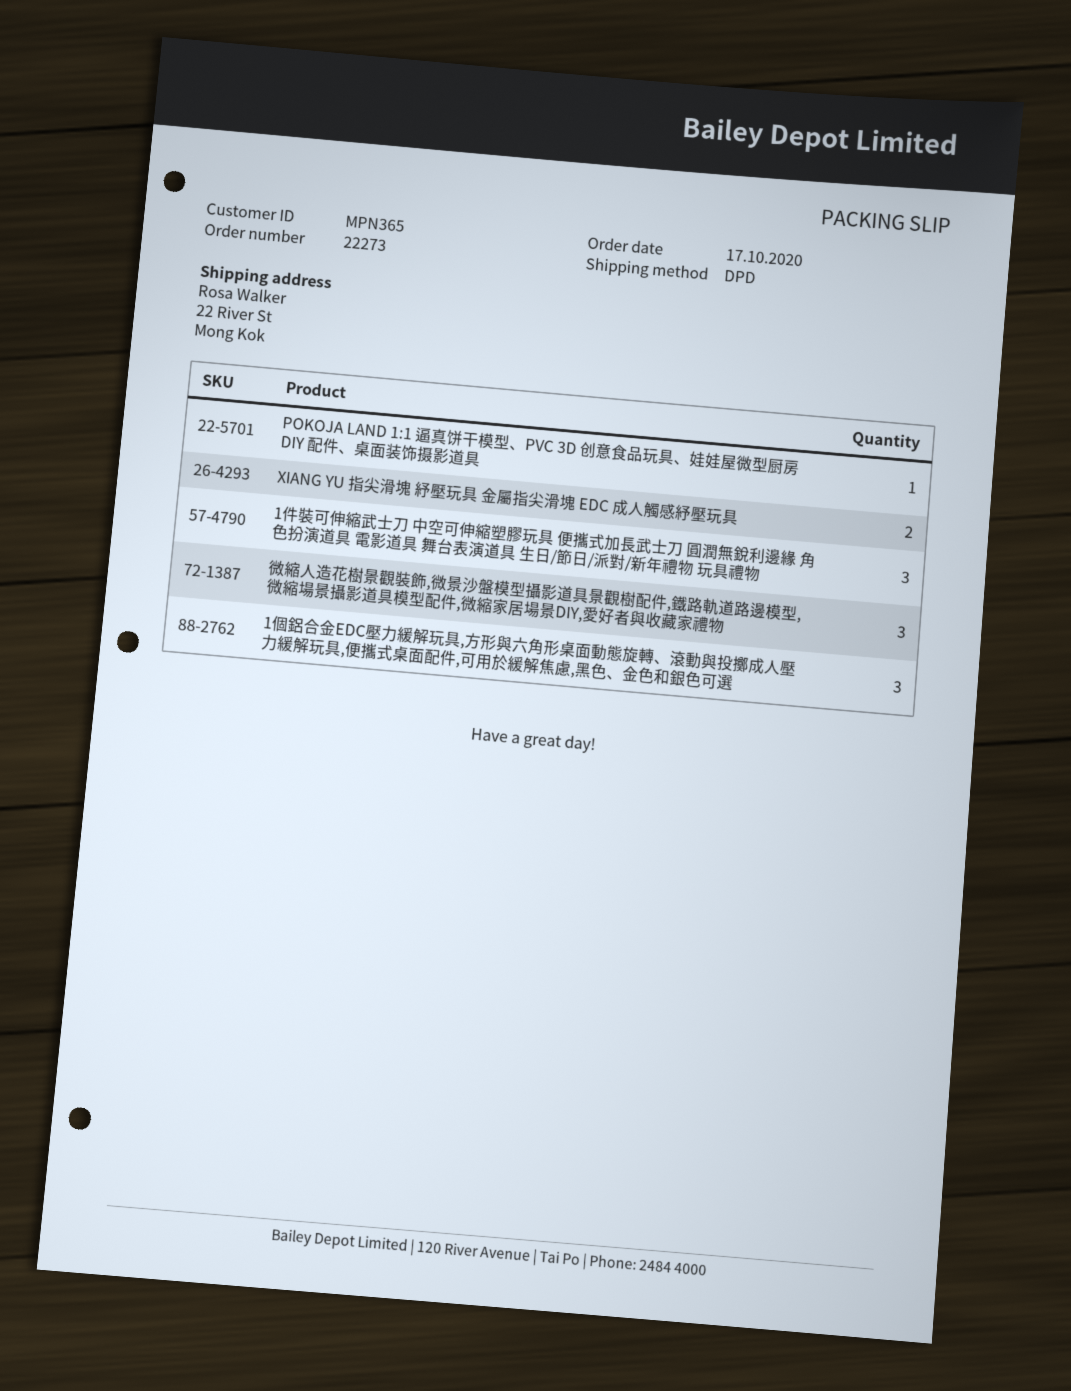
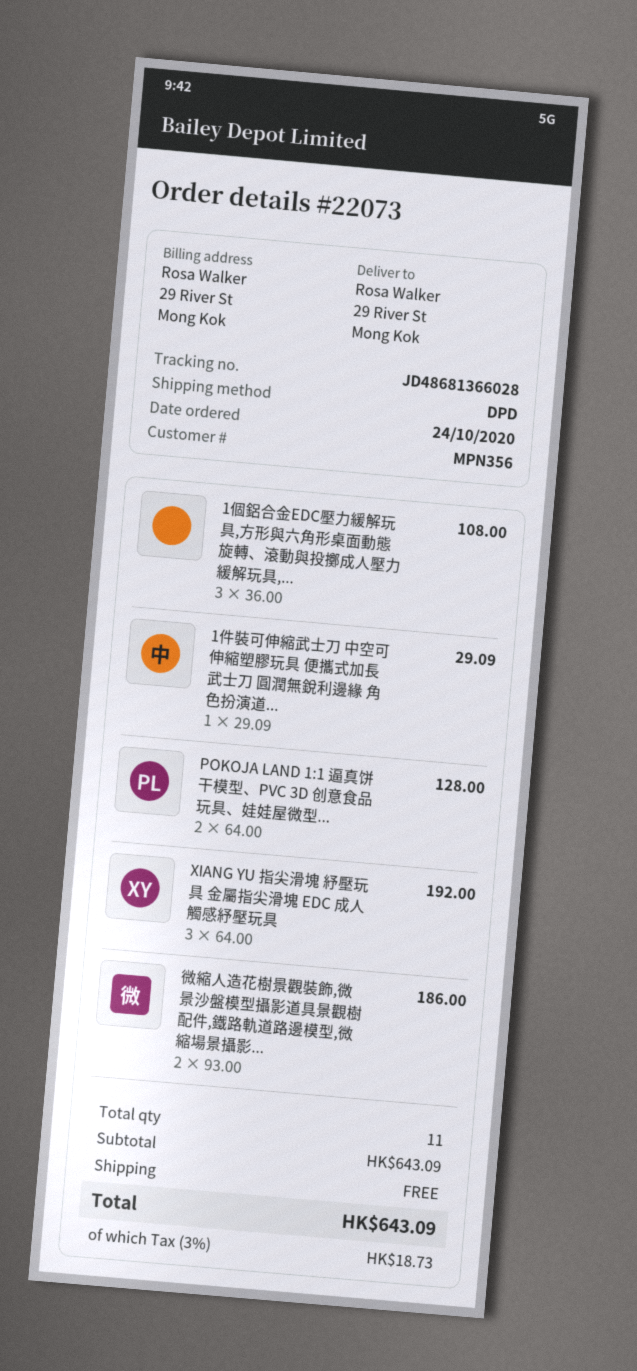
order number: 22273 -> 22073
order date: 2020-10-17 -> 2020-10-24
customer number: MPN365 -> MPN356
ship to: 22 River St, Mong Kok -> 29 River St, Mong Kok
POKOJA LAND 1:1 逼真饼干模型、PVC 3D 创意食品玩具、娃娃屋微型厨房 DIY 配件、桌面装饰摄影道具: 1 -> 2
XIANG YU 指尖滑塊 紓壓玩具 金屬指尖滑塊 EDC 成人觸感紓壓玩具: 2 -> 3
1件裝可伸縮武士刀 中空可伸縮塑膠玩具 便攜式加長武士刀 圓潤無銳利邊緣 角色扮演道具 電影道具 舞台表演道具 生日/節日/派對/新年禮物 玩具禮物: 3 -> 1
微縮人造花樹景觀裝飾,微景沙盤模型攝影道具景觀樹配件,鐵路軌道路邊模型,微縮場景攝影道具模型配件,微縮家居場景DIY,愛好者與收藏家禮物: 3 -> 2

